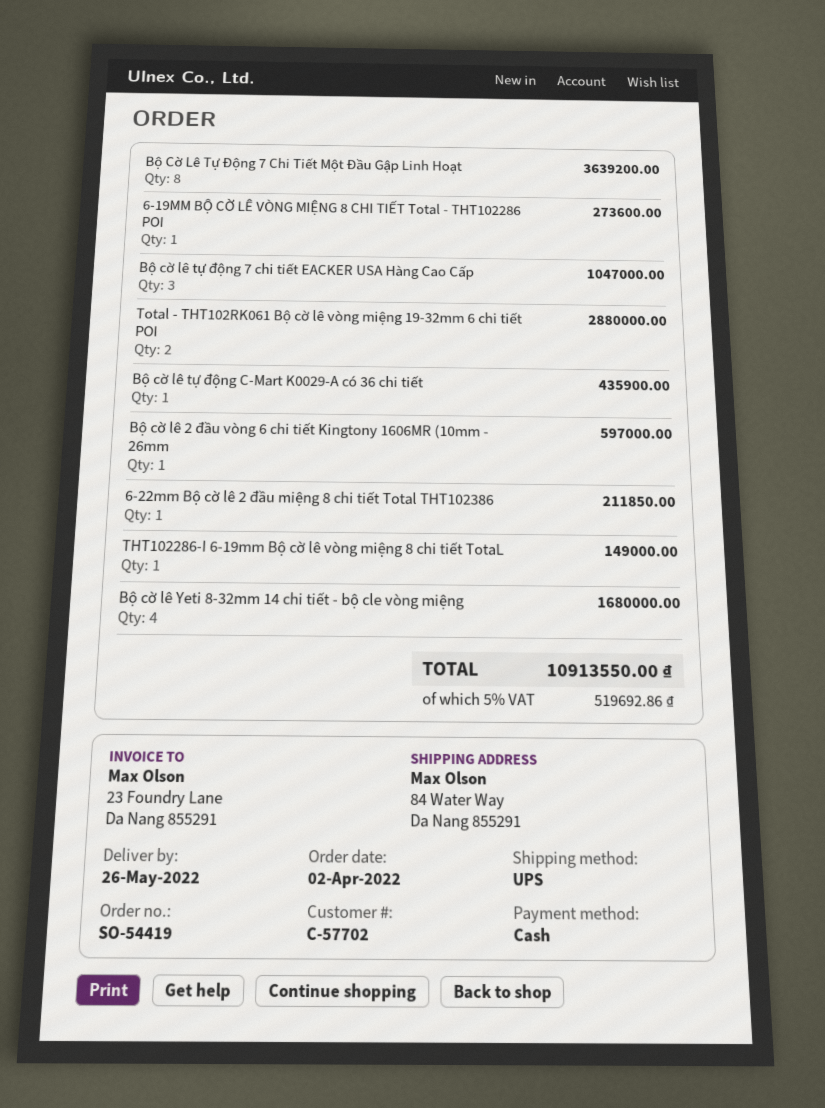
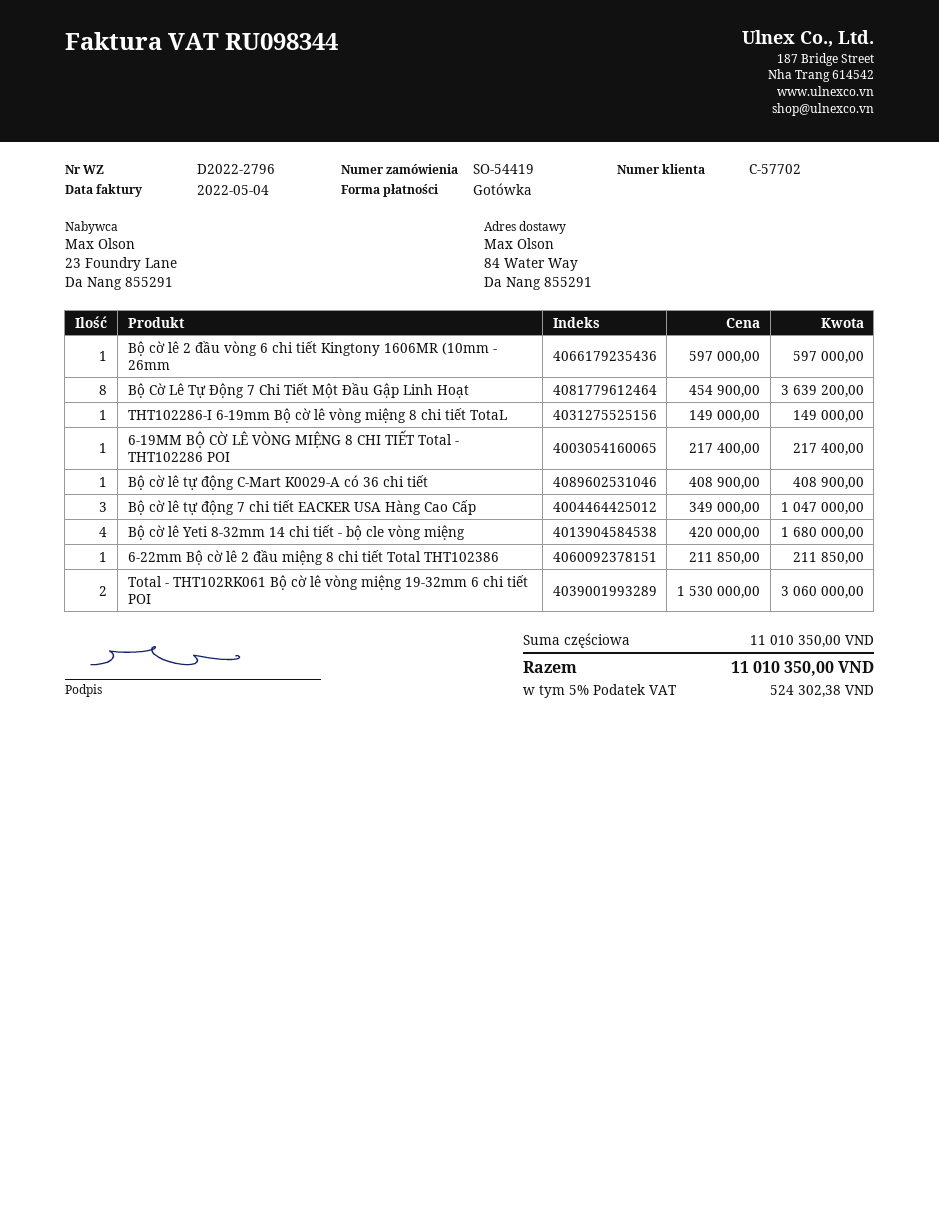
6-19MM BỘ CỜ LÊ VÒNG MIỆNG 8 CHI TIẾT Total - THT102286 POI: 1 for 273600.00 -> 1 for 217400.00
Total - THT102RK061 Bộ cờ lê vòng miệng 19-32mm 6 chi tiết POI: 2 for 2880000.00 -> 2 for 3060000.00
Bộ cờ lê tự động C-Mart K0029-A có 36 chi tiết: 1 for 435900.00 -> 1 for 408900.00
tax: 5% = 519692.86 -> 5% = 524302.38
total: 10913550.00 -> 11010350.00

